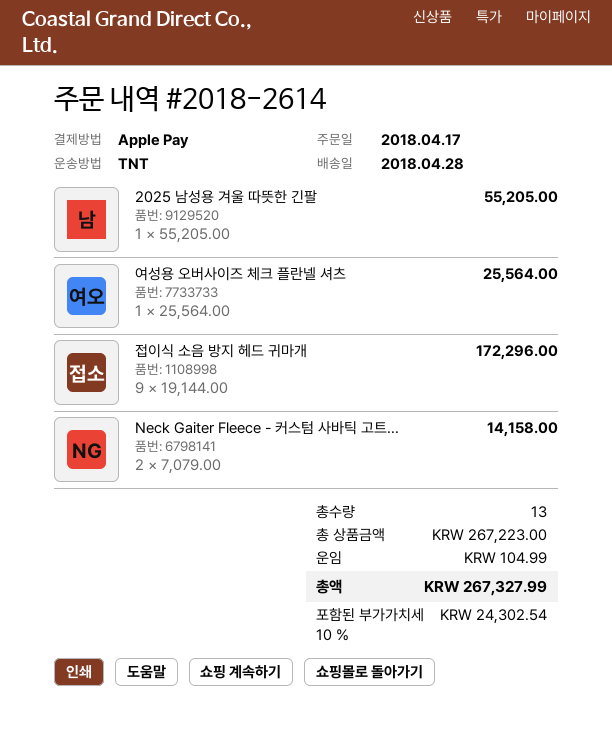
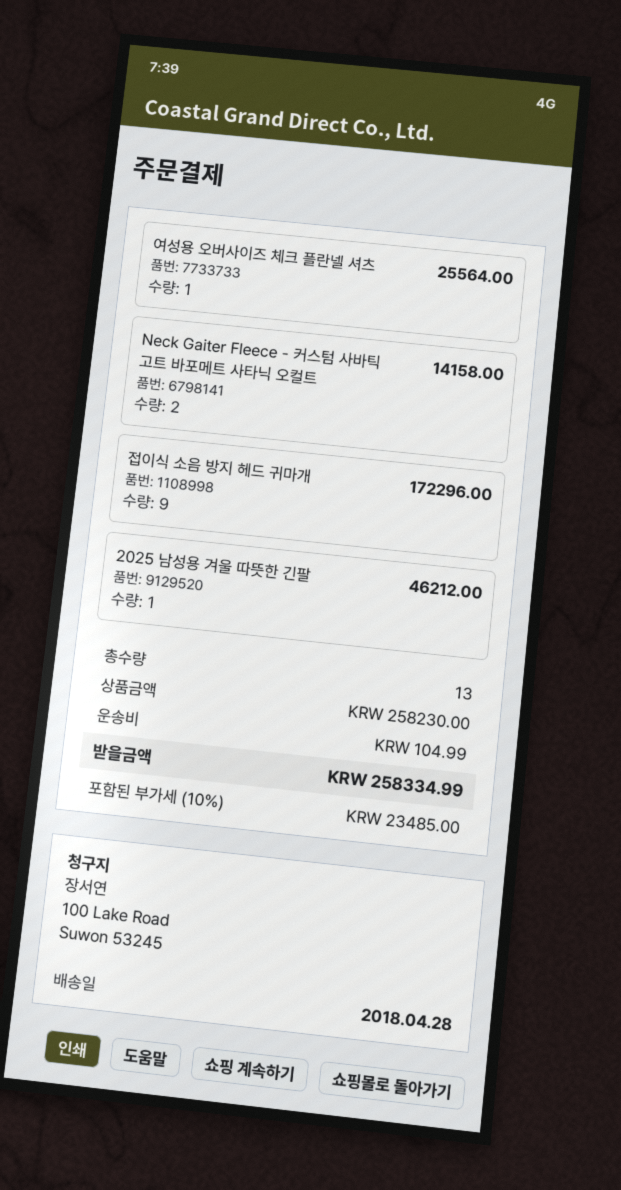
2025 남성용 겨울 따뜻한 긴팔: 1 for 55205.00 -> 1 for 46212.00
subtotal: 267223.00 -> 258230.00
tax: 10% = 24302.54 -> 10% = 23485.00
total: 267327.99 -> 258334.99

